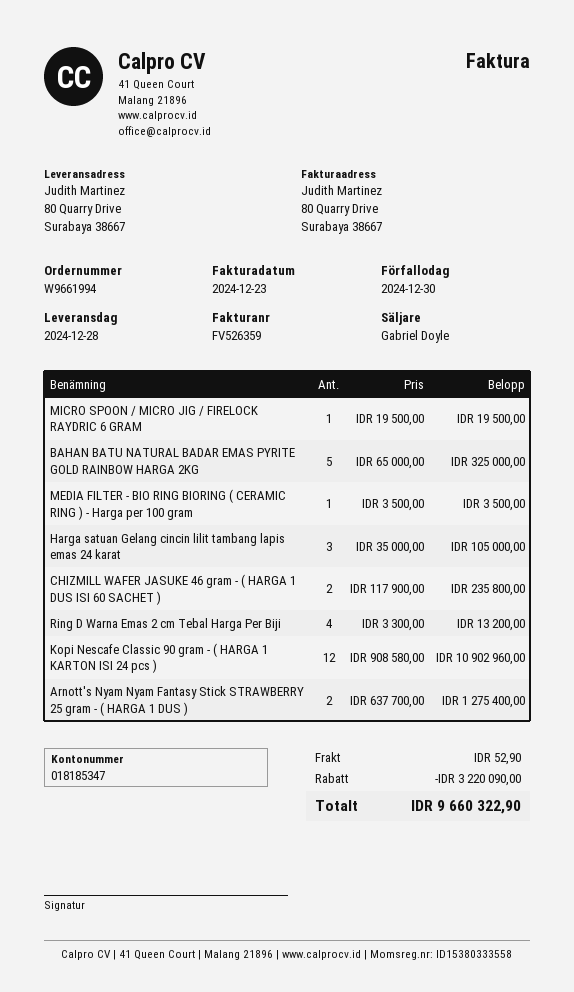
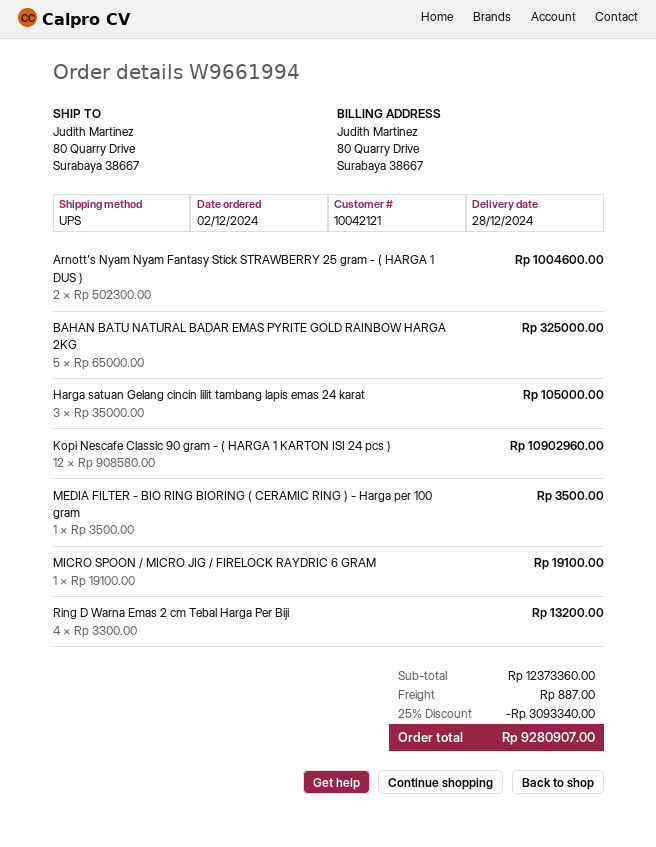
MICRO SPOON / MICRO JIG / FIRELOCK RAYDRIC 6 GRAM: 1 x 19500.00 = 19500.00 -> 1 x 19100.00 = 19100.00
CHIZMILL WAFER JASUKE 46 gram - ( HARGA 1 DUS ISI 60 SACHET ): 2 x 117900.00 = 235800.00 -> none
Arnott's Nyam Nyam Fantasy Stick STRAWBERRY 25 gram - ( HARGA 1 DUS ): 2 x 637700.00 = 1275400.00 -> 2 x 502300.00 = 1004600.00
discount: 3220090.00 -> 3093340.00
shipping: 52.90 -> 887.00
total: 9660322.90 -> 9280907.00

